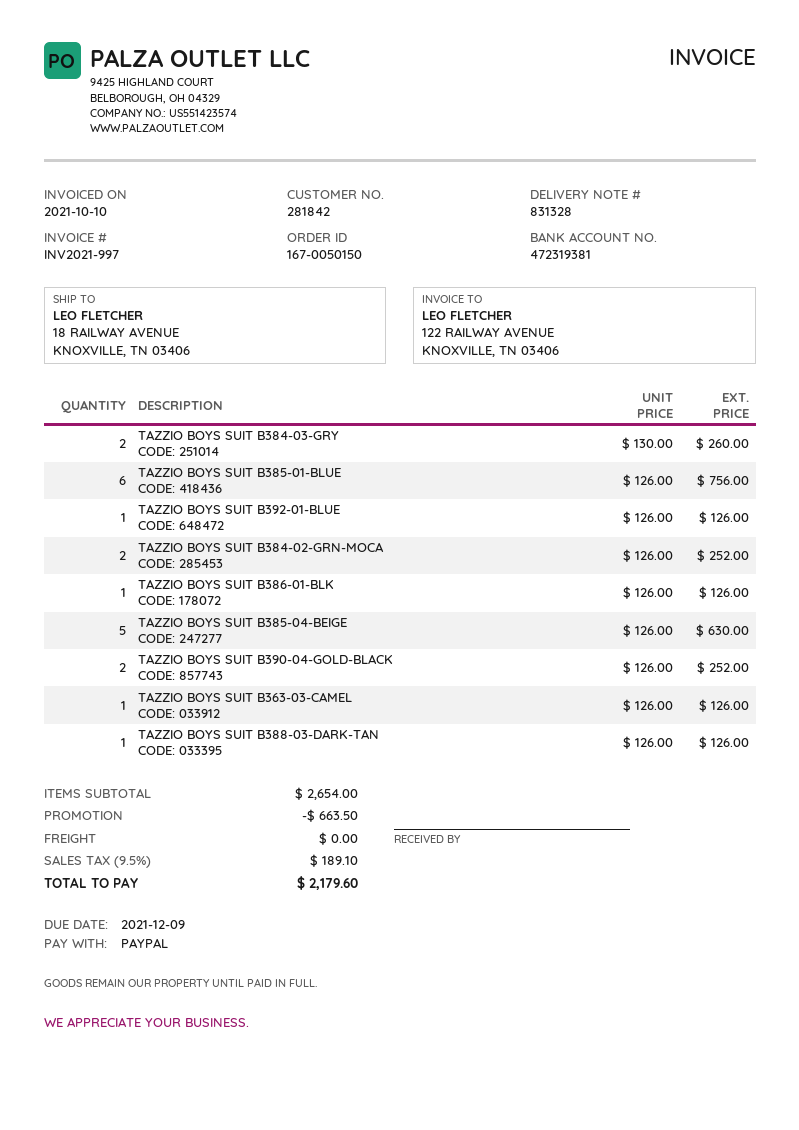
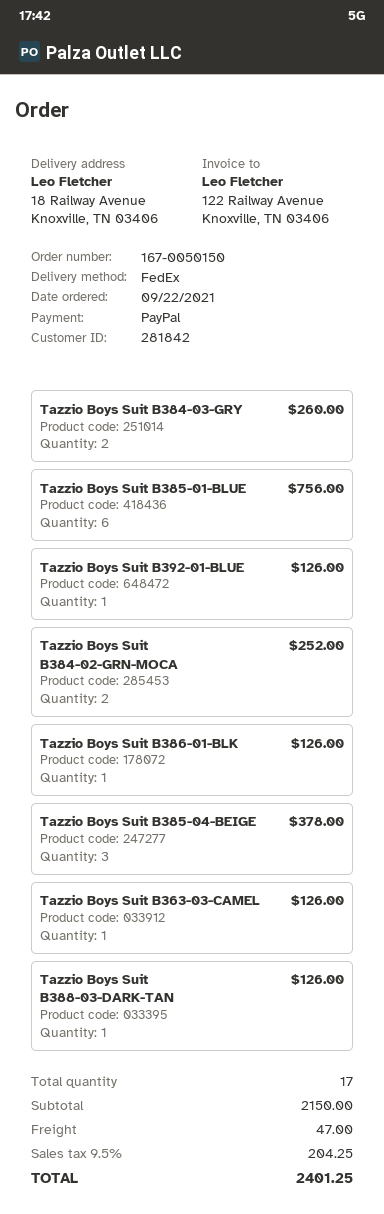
TAZZIO BOYS SUIT B385-04-BEIGE: 5 for 630.00 -> 3 for 378.00
TAZZIO BOYS SUIT B390-04-GOLD-BLACK: 2 for 252.00 -> none
subtotal: 2654.00 -> 2150.00
discount: 663.50 -> none
shipping: 0.00 -> 47.00
tax: 9.5% = 189.10 -> 9.5% = 204.25
total: 2179.60 -> 2401.25

